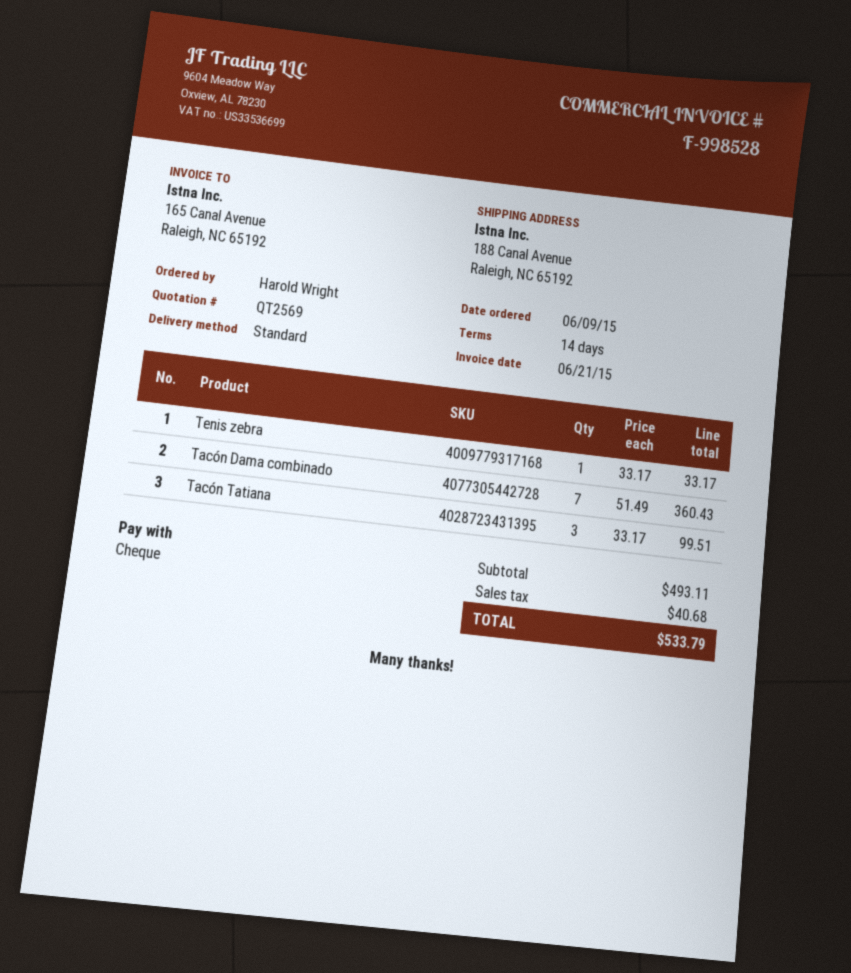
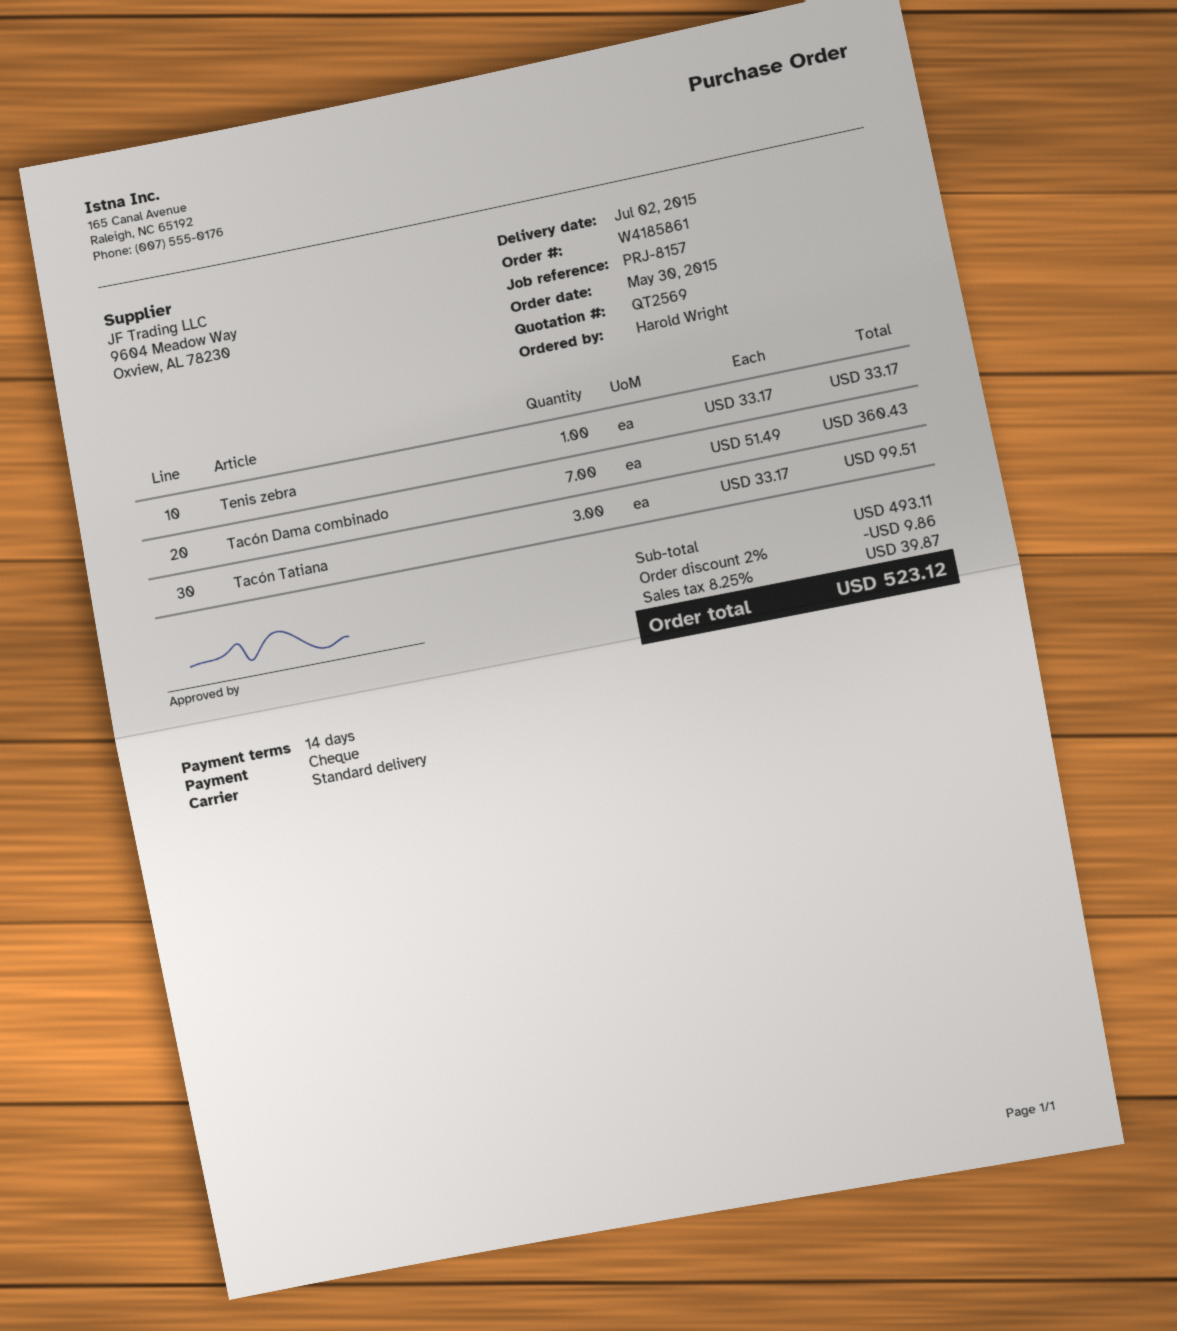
order date: 2015-06-09 -> 2015-05-30
discount: none -> 2% = 9.86
tax: 40.68 -> 39.87
total: 533.79 -> 523.12

